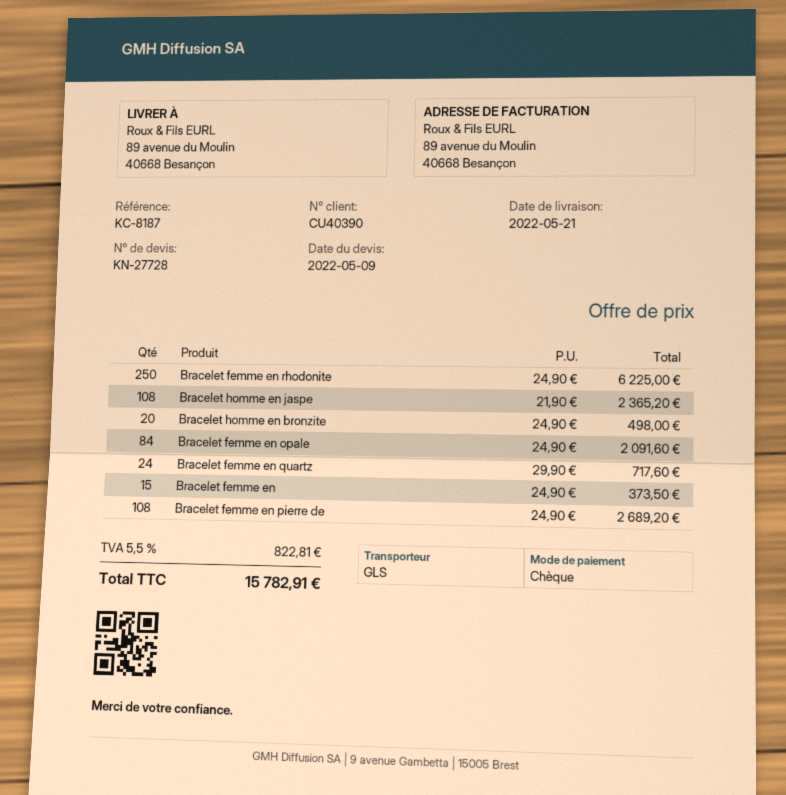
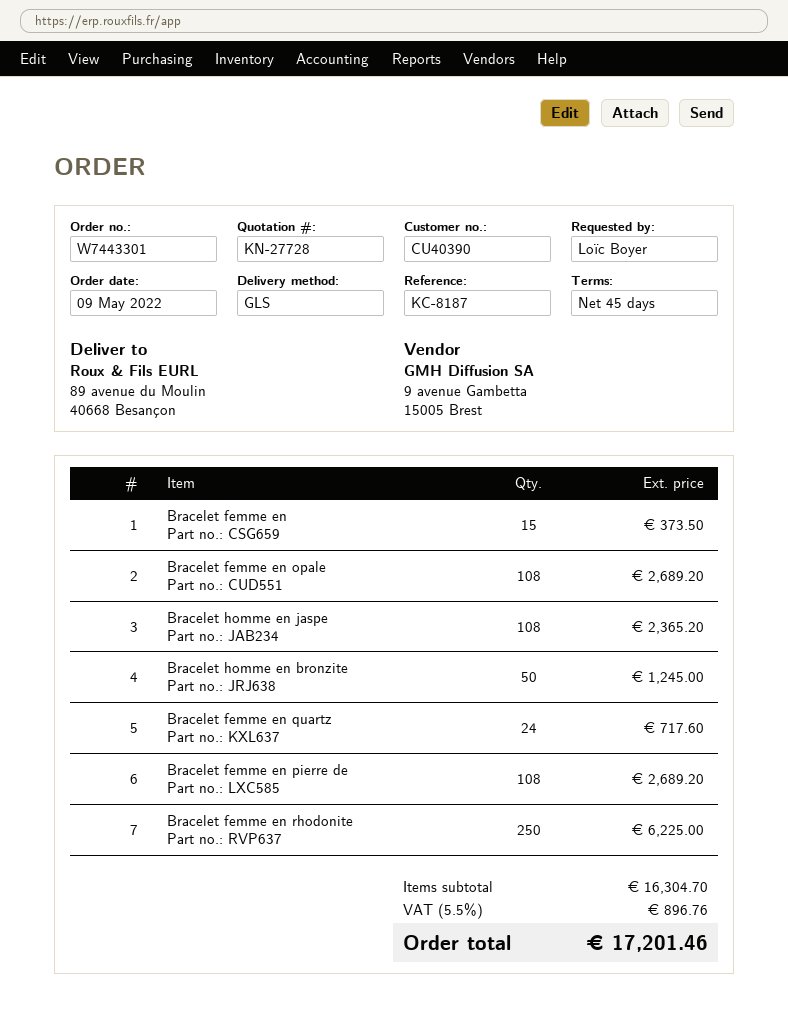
Bracelet homme en bronzite: 20 for 498.00 -> 50 for 1245.00
Bracelet femme en opale: 84 for 2091.60 -> 108 for 2689.20
tax: 5.5% = 822.81 -> 5.5% = 896.76
total: 15782.91 -> 17201.46

